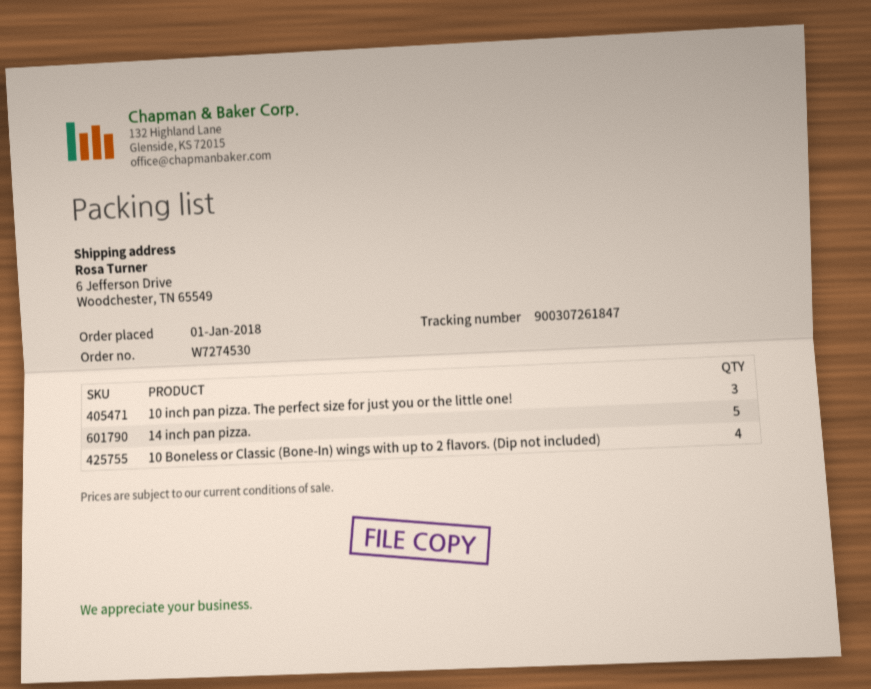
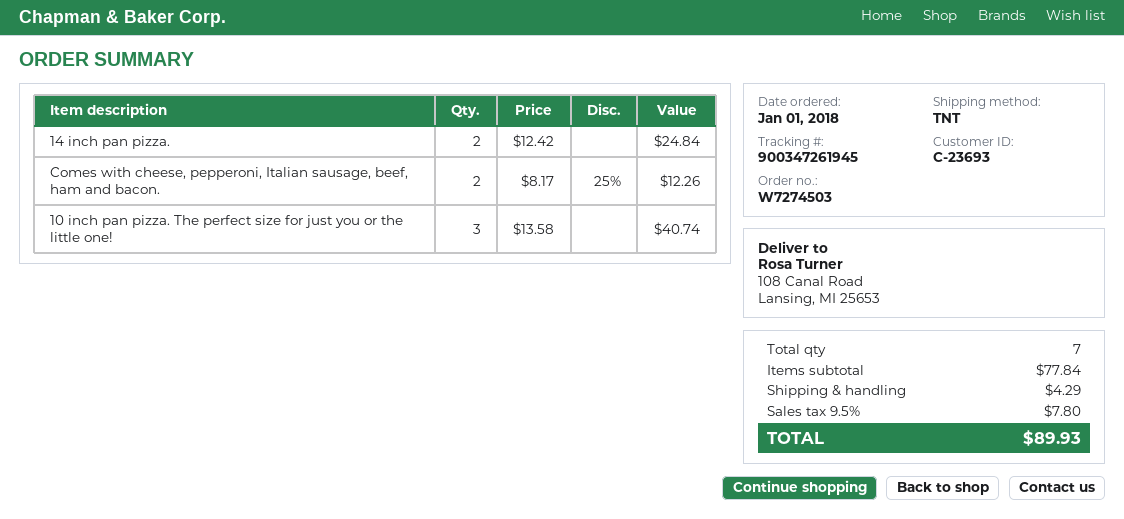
order number: W7274530 -> W7274503
tracking number: 900307261847 -> 900347261945
ship to: 6 Jefferson Drive, Woodchester, TN 65549 -> 108 Canal Road, Lansing, MI 25653
14 inch pan pizza.: 5 -> 2
10 Boneless or Classic (Bone-In) wings with up to 2 flavors. (Dip not included): 4 -> none
Comes with cheese, pepperoni, Italian sausage, beef, ham and bacon.: none -> 2

